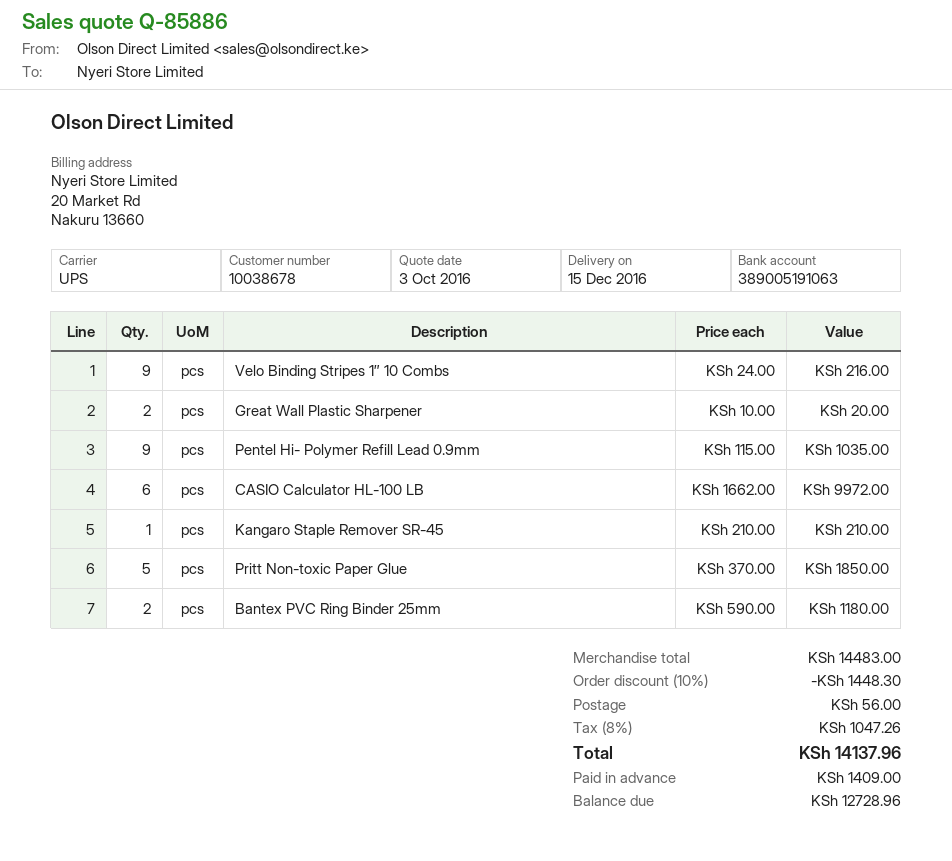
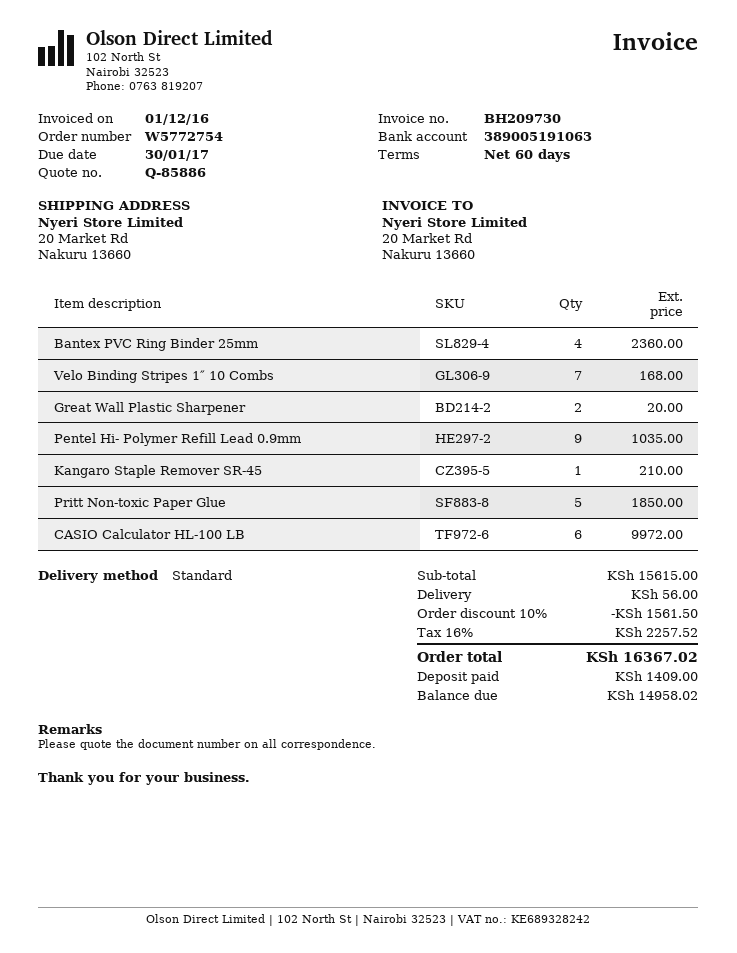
shipping method: UPS -> standard
Velo Binding Stripes 1″ 10 Combs: 9 for 216.00 -> 7 for 168.00
Bantex PVC Ring Binder 25mm: 2 for 1180.00 -> 4 for 2360.00
subtotal: 14483.00 -> 15615.00
discount: 10% = 1448.30 -> 10% = 1561.50
tax: 8% = 1047.26 -> 16% = 2257.52
total: 14137.96 -> 16367.02
balance: 12728.96 -> 14958.02

